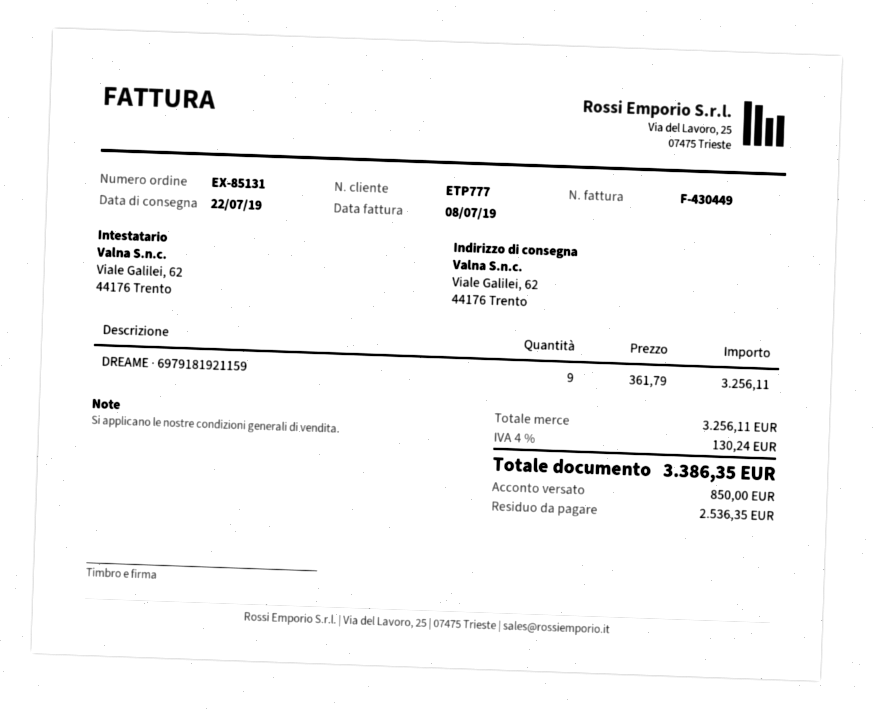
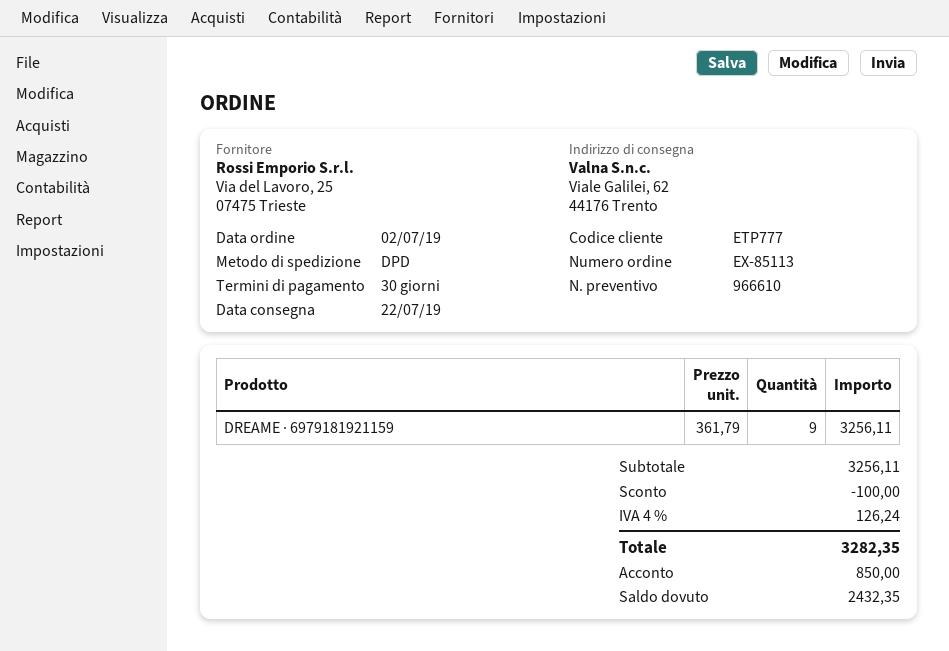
order number: EX-85131 -> EX-85113
discount: none -> 100.00
tax: 4% = 130.24 -> 4% = 126.24
total: 3386.35 -> 3282.35
balance: 2536.35 -> 2432.35

